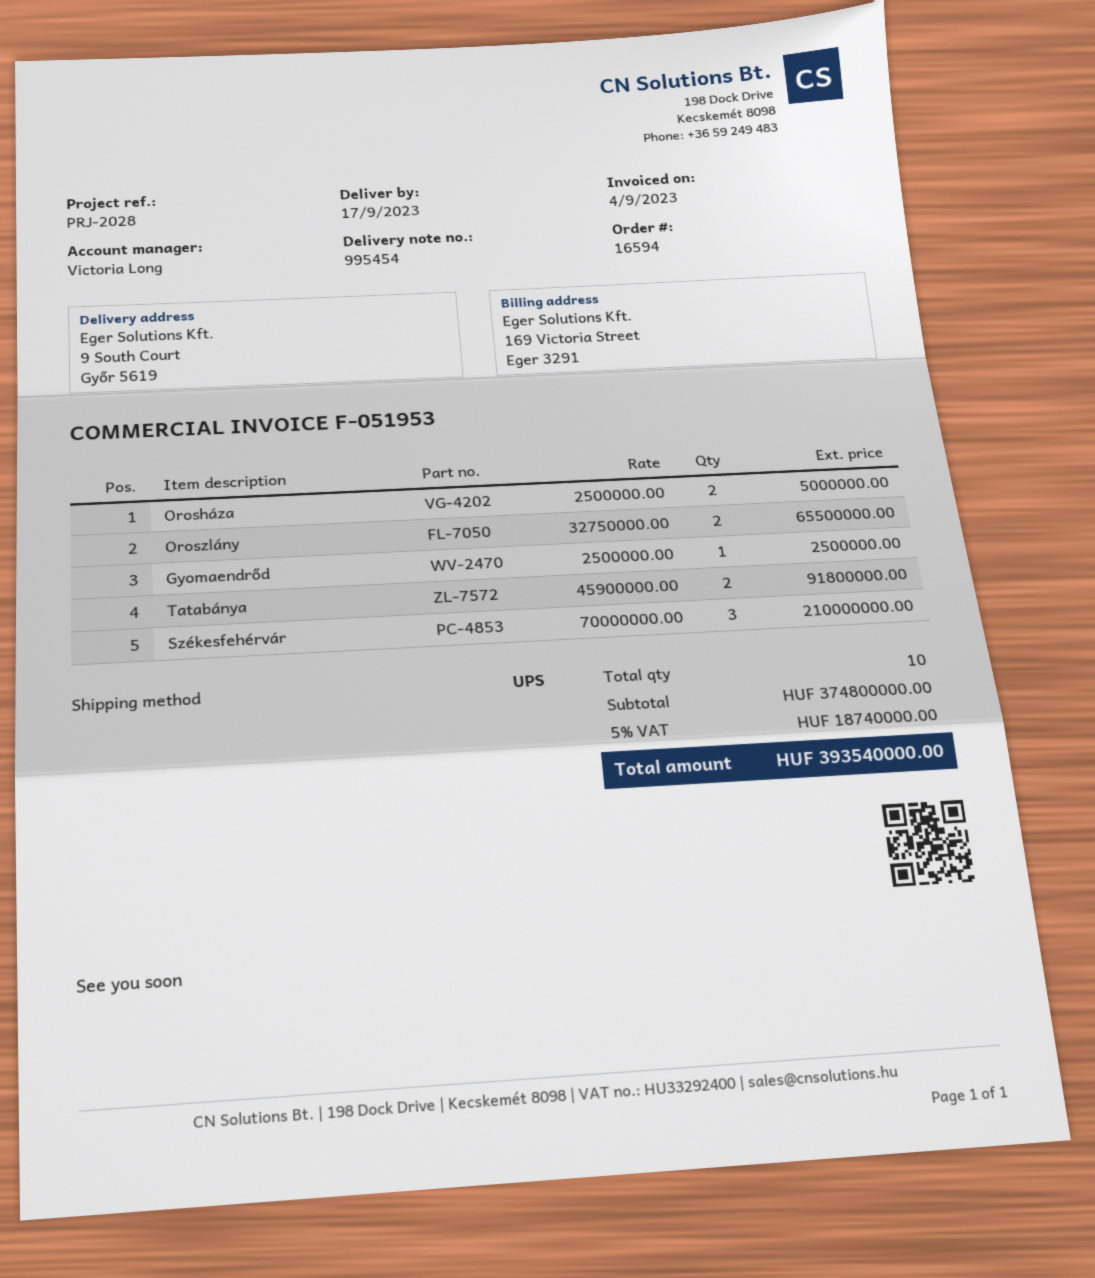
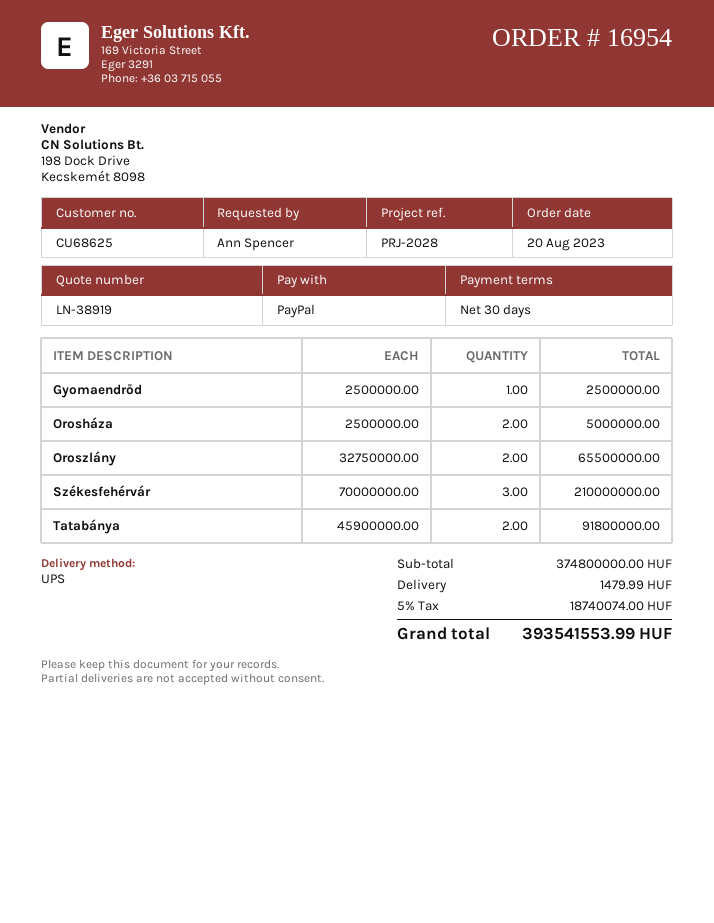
order number: 16594 -> 16954
shipping: none -> 1479.99
tax: 5% = 18740000.00 -> 5% = 18740074.00
total: 393540000.00 -> 393541553.99

